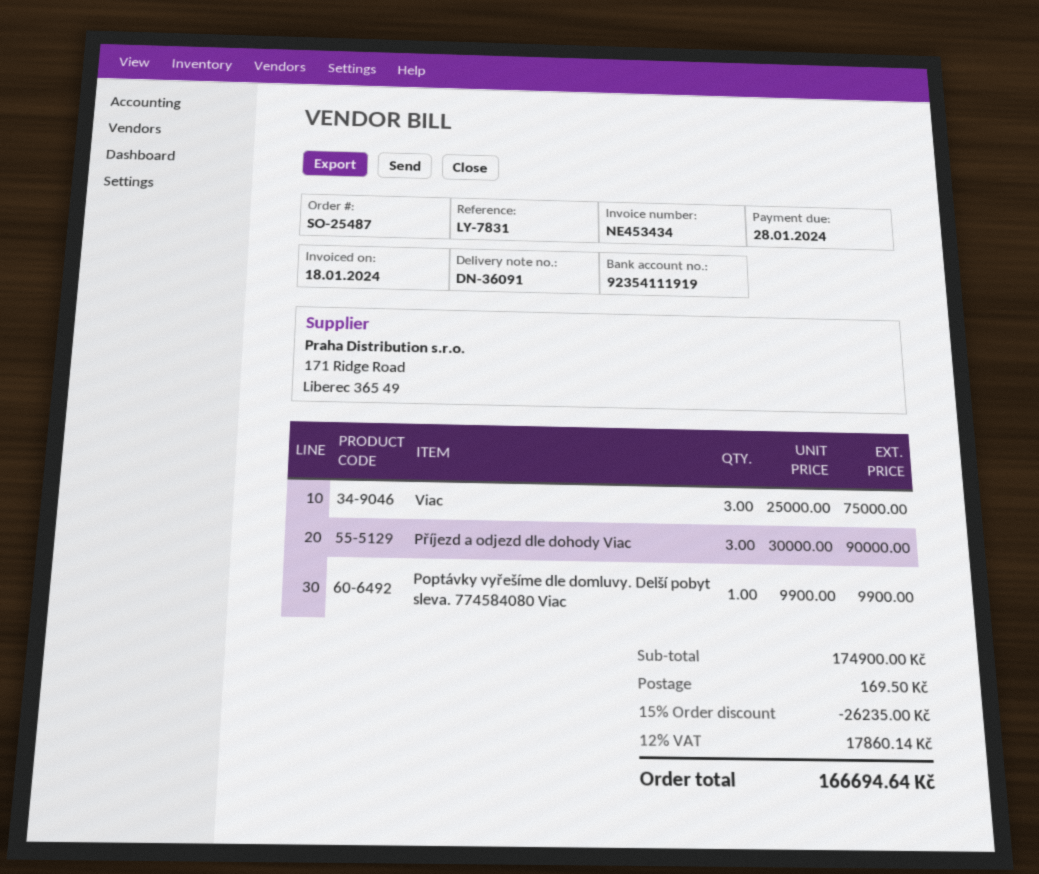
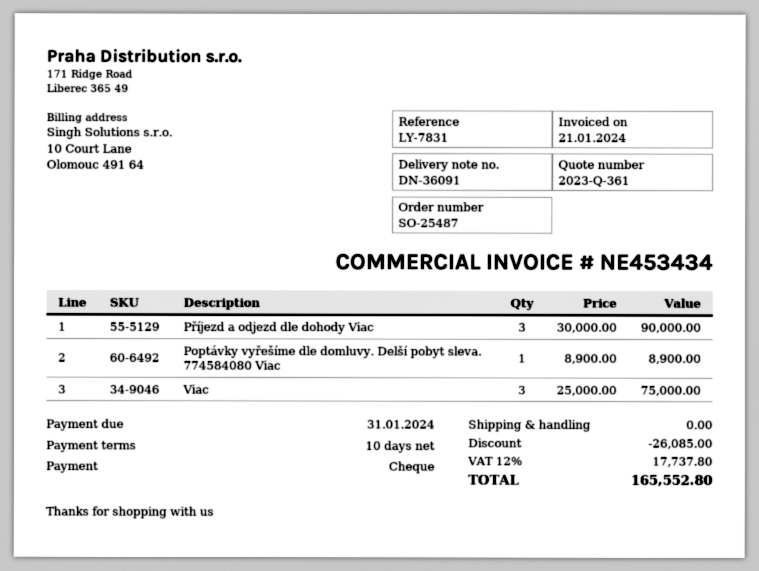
invoice date: 2024-01-18 -> 2024-01-21
due date: 2024-01-28 -> 2024-01-31
Poptávky vyřešíme dle domluvy. Delší pobyt sleva. 774584080 Viac: 1 x 9900.00 = 9900.00 -> 1 x 8900.00 = 8900.00
discount: 26235.00 -> 26085.00
shipping: 169.50 -> 0.00
tax: 12% = 17860.14 -> 12% = 17737.80
total: 166694.64 -> 165552.80

